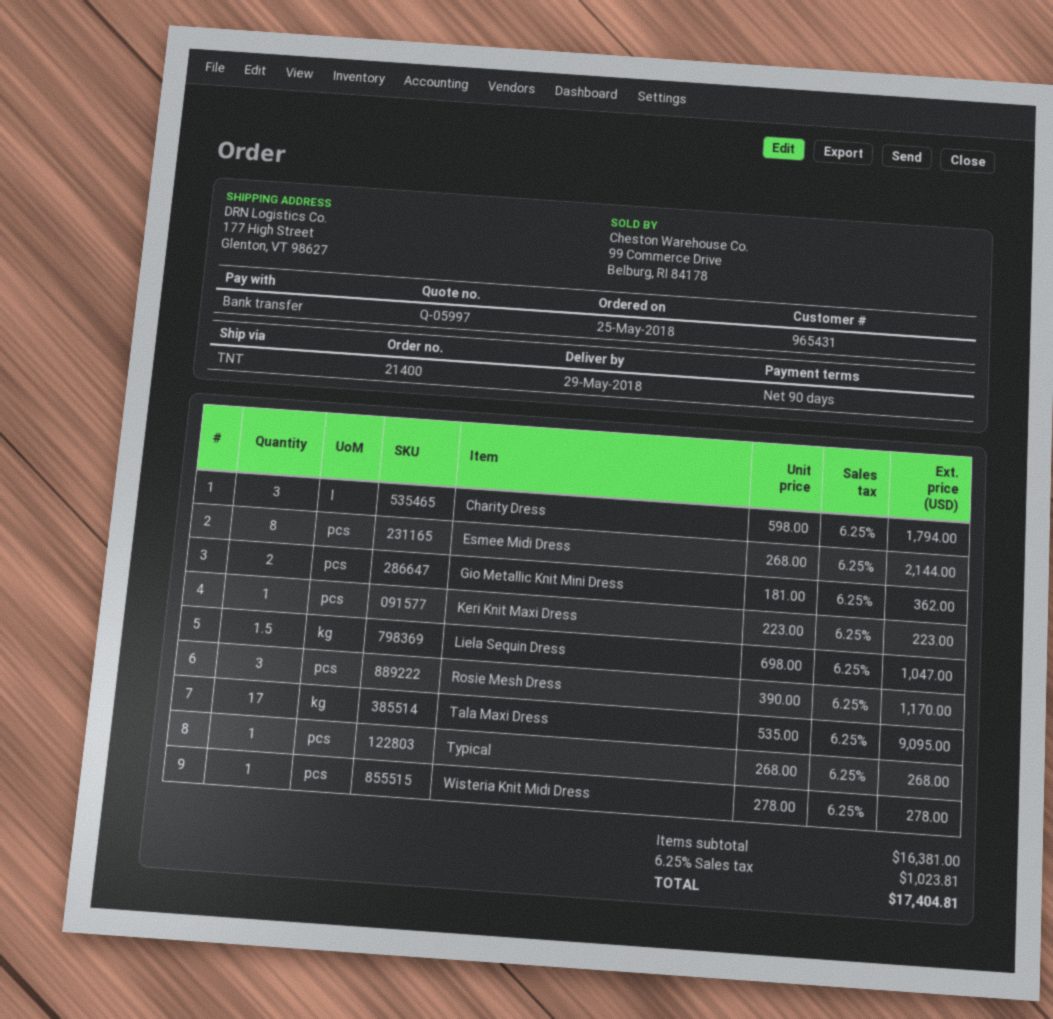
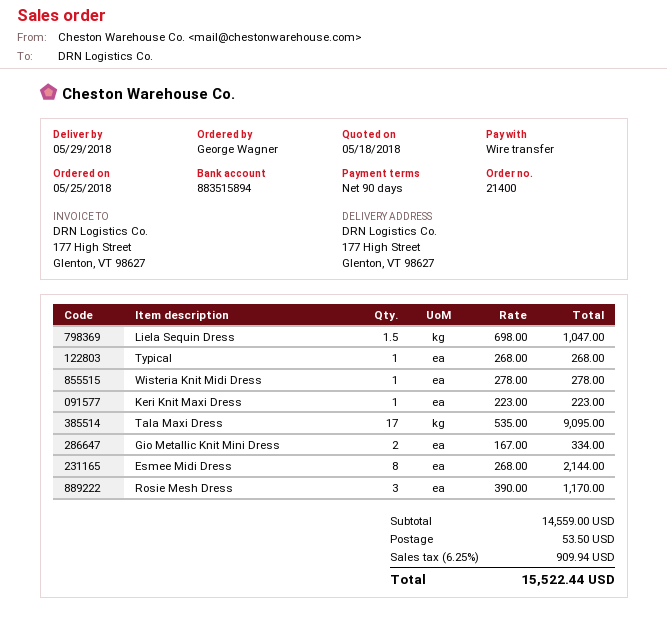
Charity Dress: 3 x 598.00 = 1794.00 -> none
Gio Metallic Knit Mini Dress: 2 x 181.00 = 362.00 -> 2 x 167.00 = 334.00
subtotal: 16381.00 -> 14559.00
shipping: none -> 53.50
tax: 6.25% = 1023.81 -> 6.25% = 909.94
total: 17404.81 -> 15522.44

